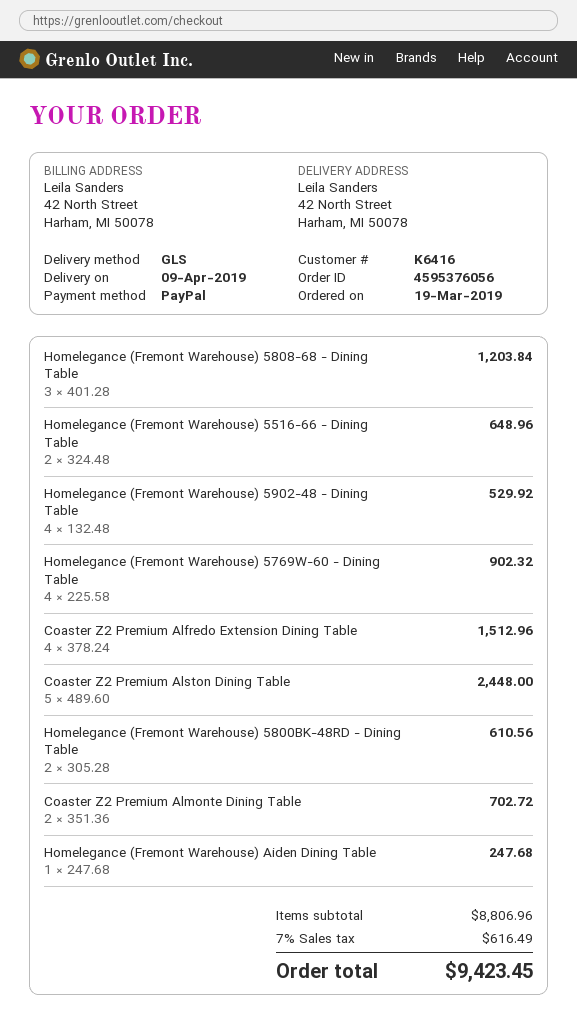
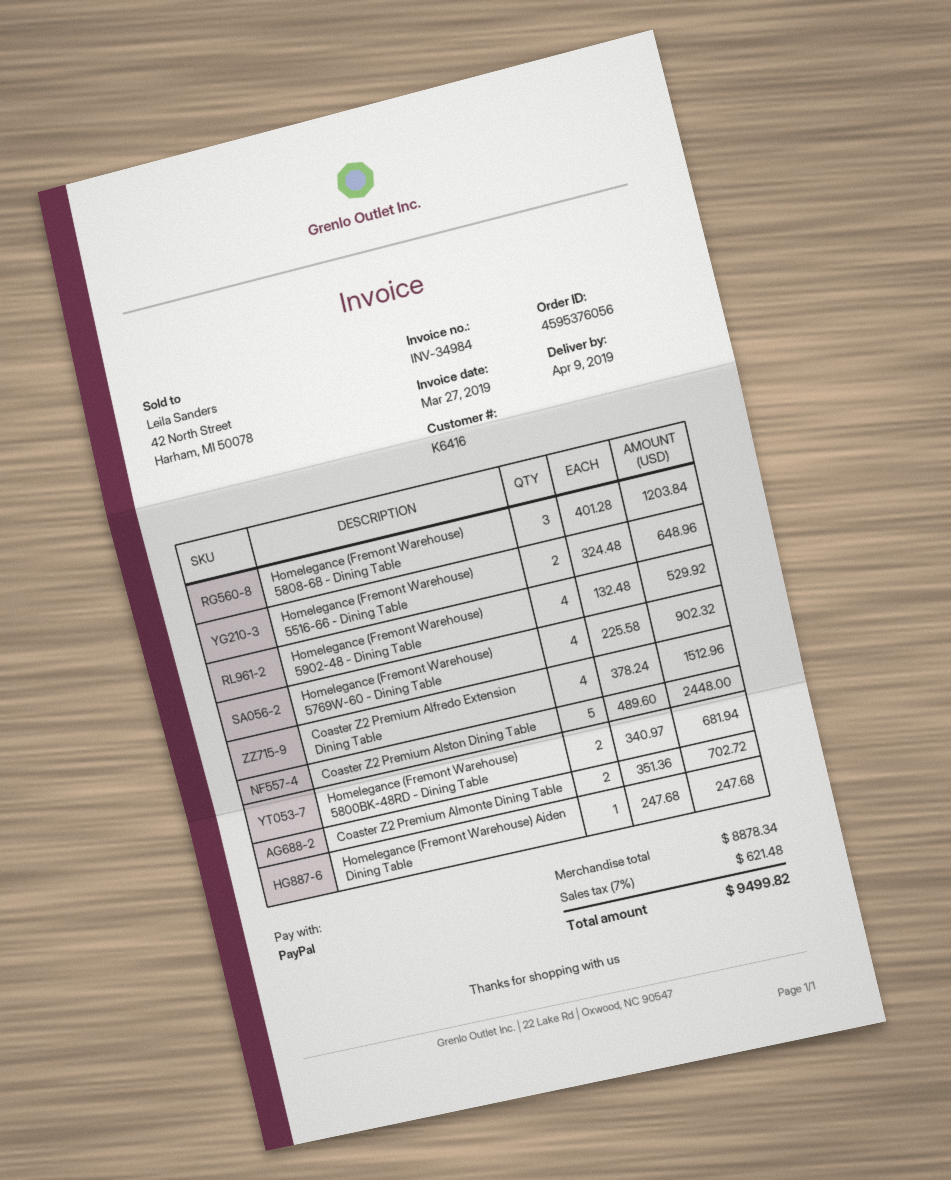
Homelegance (Fremont Warehouse) 5800BK-48RD - Dining Table: 2 x 305.28 = 610.56 -> 2 x 340.97 = 681.94
subtotal: 8806.96 -> 8878.34
tax: 7% = 616.49 -> 7% = 621.48
total: 9423.45 -> 9499.82

